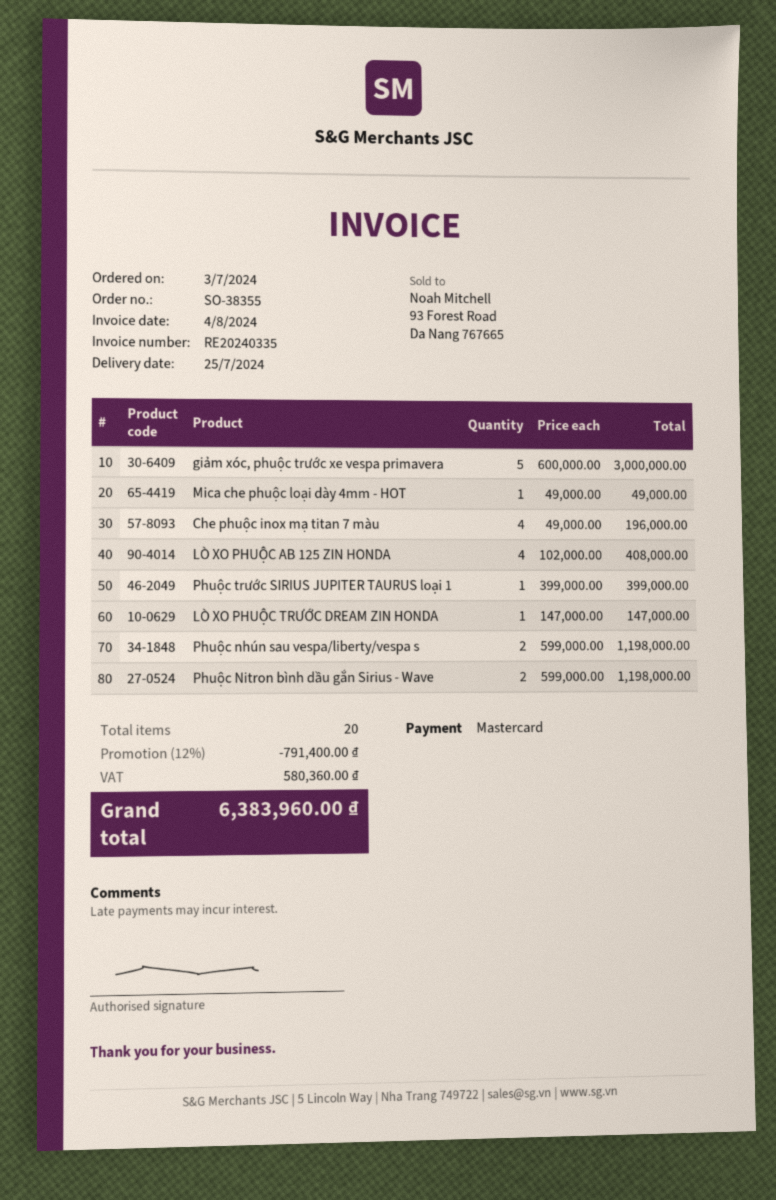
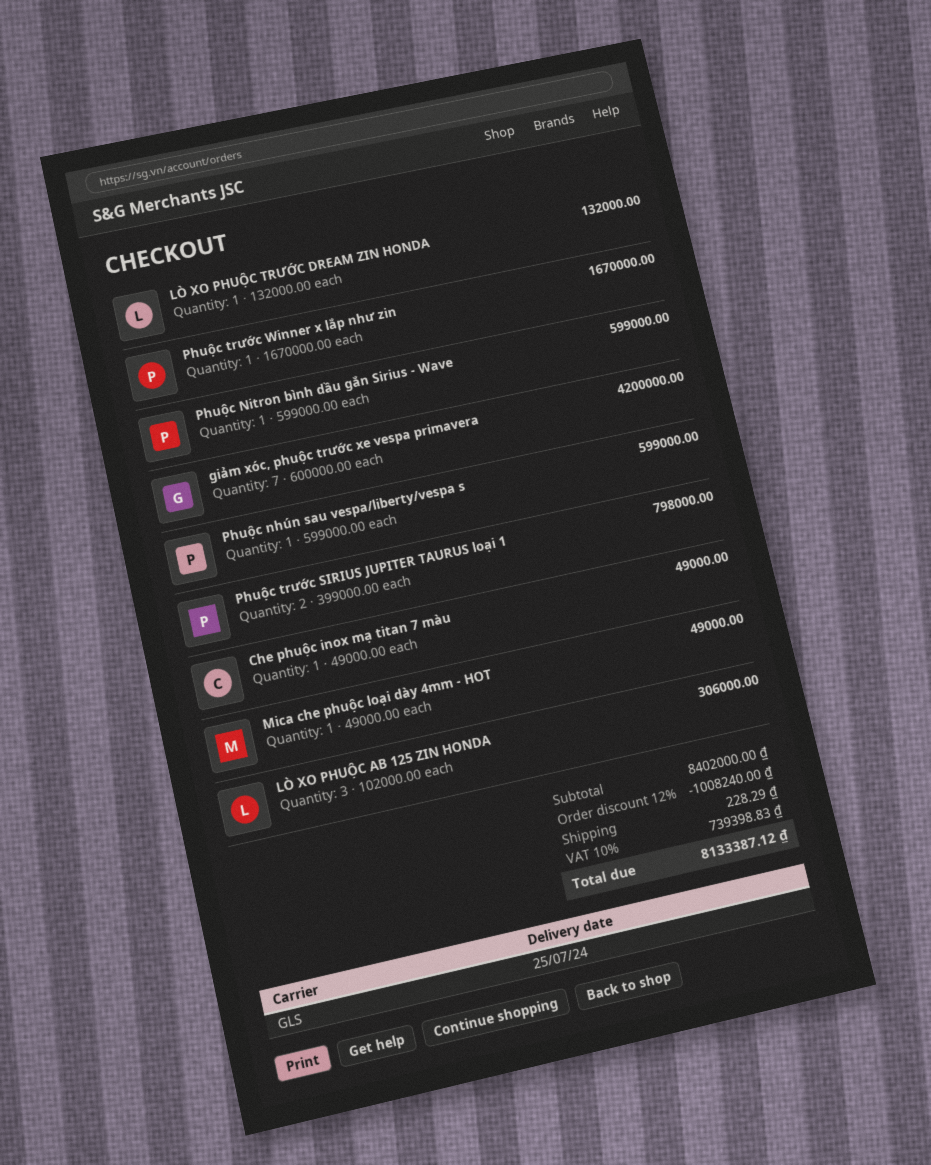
giảm xóc, phuộc trước xe vespa primavera: 5 x 600000.00 = 3000000.00 -> 7 x 600000.00 = 4200000.00
Che phuộc inox mạ titan 7 màu: 4 x 49000.00 = 196000.00 -> 1 x 49000.00 = 49000.00
LÒ XO PHUỘC AB 125 ZIN HONDA: 4 x 102000.00 = 408000.00 -> 3 x 102000.00 = 306000.00
Phuộc trước SIRIUS JUPITER TAURUS loại 1: 1 x 399000.00 = 399000.00 -> 2 x 399000.00 = 798000.00
LÒ XO PHUỘC TRƯỚC DREAM ZIN HONDA: 1 x 147000.00 = 147000.00 -> 1 x 132000.00 = 132000.00
Phuộc nhún sau vespa/liberty/vespa s: 2 x 599000.00 = 1198000.00 -> 1 x 599000.00 = 599000.00
Phuộc Nitron bình dầu gắn Sirius - Wave: 2 x 599000.00 = 1198000.00 -> 1 x 599000.00 = 599000.00
Phuộc trước Winner x lắp như zin: none -> 1 x 1670000.00 = 1670000.00
discount: 12% = 791400.00 -> 12% = 1008240.00
shipping: none -> 228.29
tax: 580360.00 -> 739398.83
total: 6383960.00 -> 8133387.12

